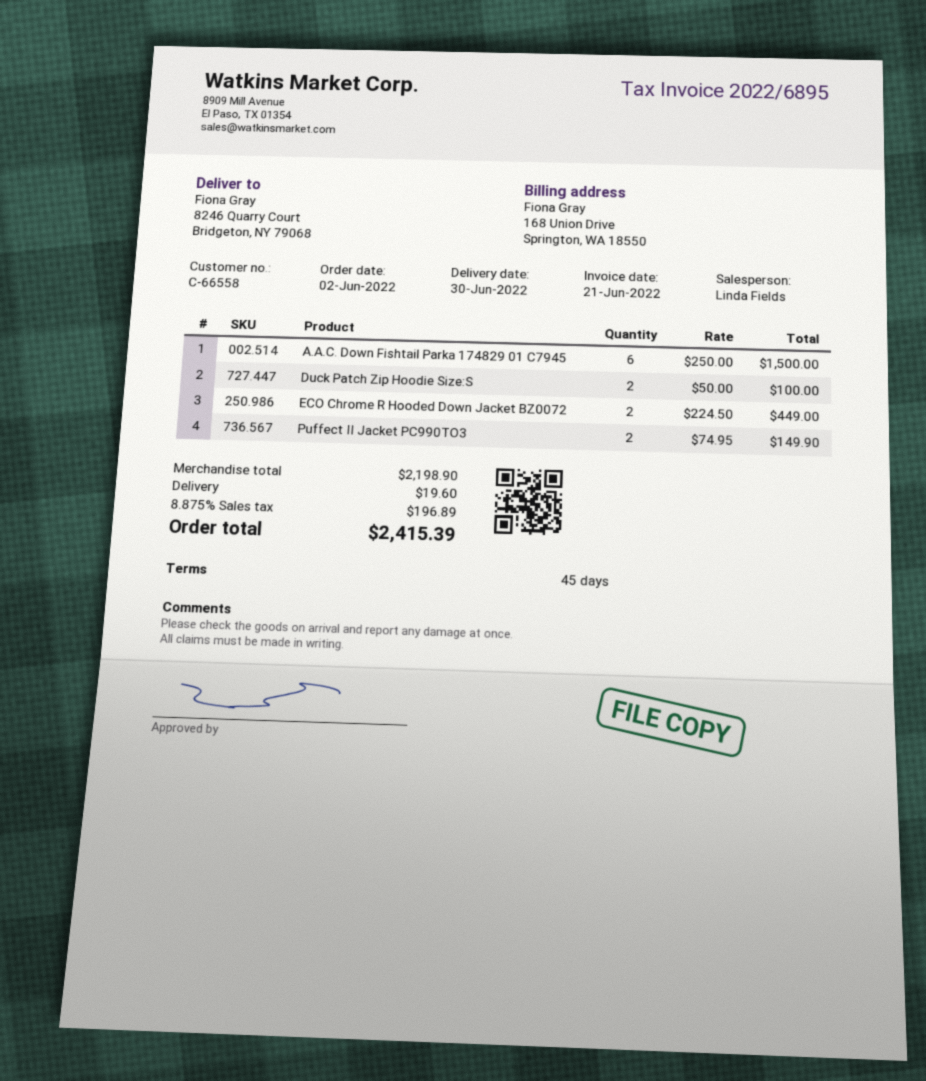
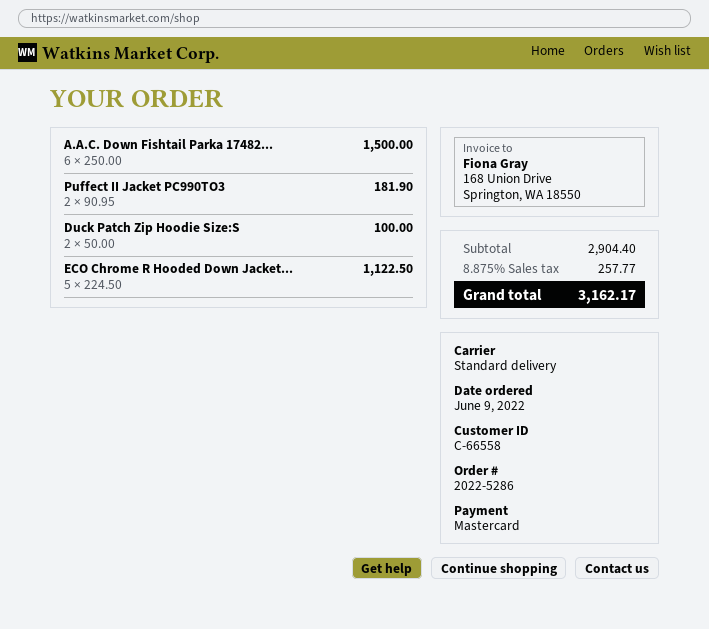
order date: 2022-06-02 -> 2022-06-09
ECO Chrome R Hooded Down Jacket BZ0072: 2 x 224.50 = 449.00 -> 5 x 224.50 = 1122.50
Puffect II Jacket PC990TO3: 2 x 74.95 = 149.90 -> 2 x 90.95 = 181.90
subtotal: 2198.90 -> 2904.40
shipping: 19.60 -> none
tax: 8.875% = 196.89 -> 8.875% = 257.77
total: 2415.39 -> 3162.17

